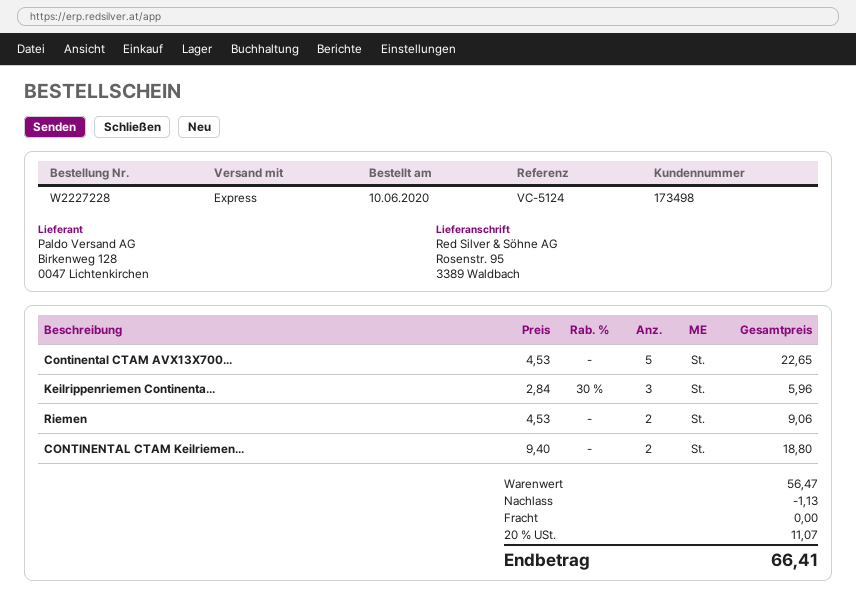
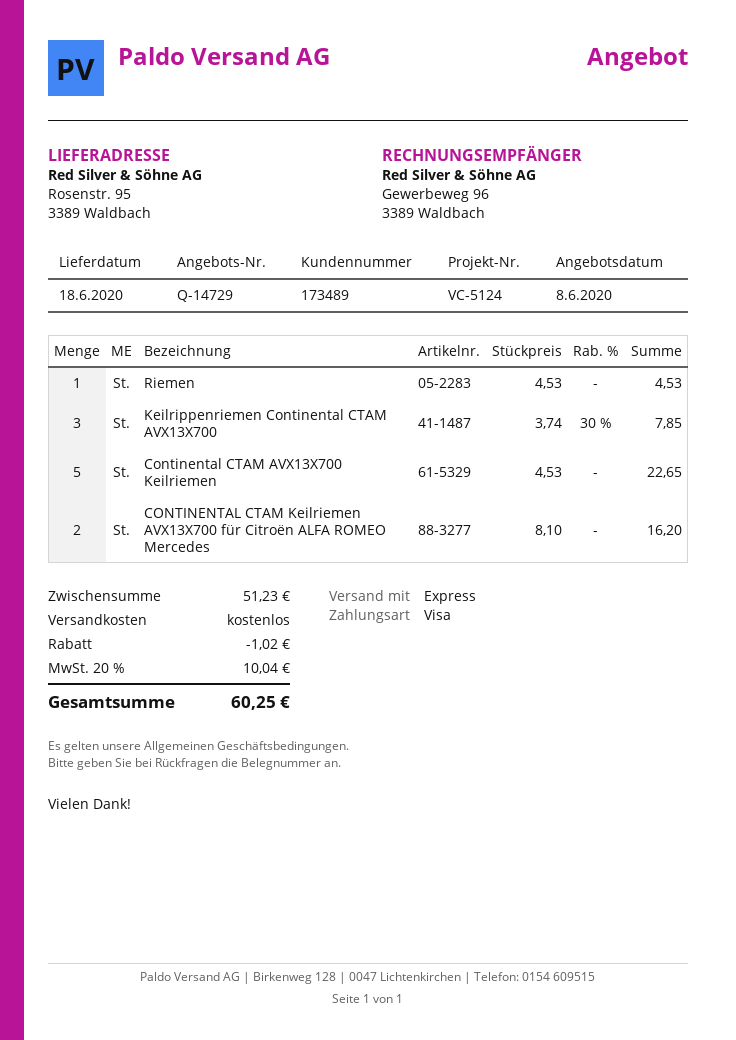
customer number: 173498 -> 173489
Keilrippenriemen Continenta...: 3 x 2.84 - 30% = 5.96 -> 3 x 3.74 - 30% = 7.85
Riemen: 2 x 4.53 = 9.06 -> 1 x 4.53 = 4.53
CONTINENTAL CTAM Keilriemen...: 2 x 9.40 = 18.80 -> 2 x 8.10 = 16.20
subtotal: 56.47 -> 51.23
discount: 1.13 -> 1.02
tax: 20% = 11.07 -> 20% = 10.04
total: 66.41 -> 60.25

